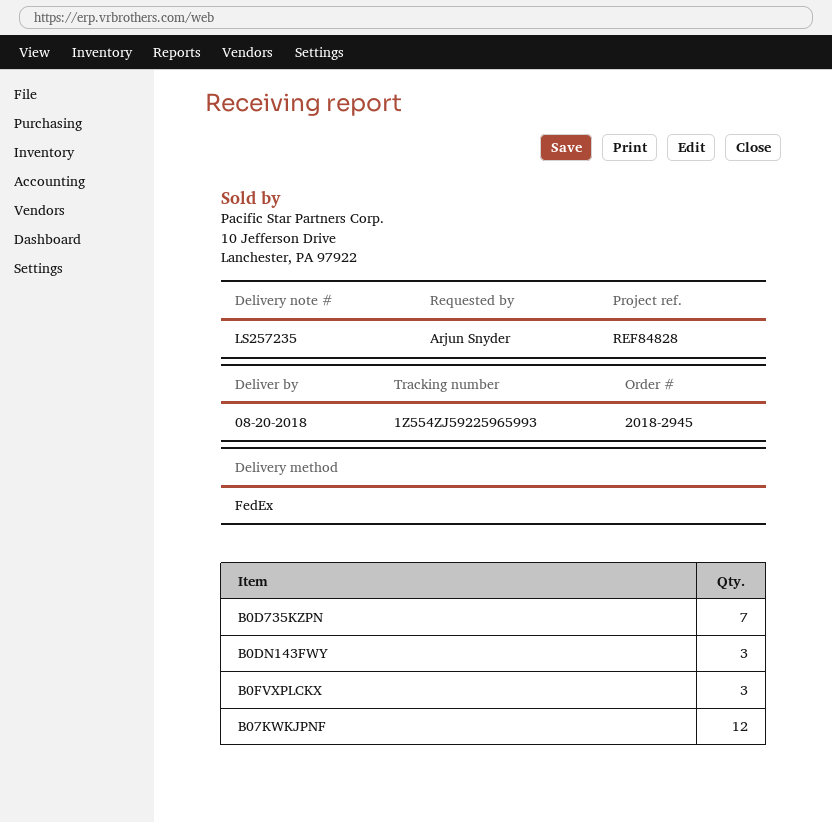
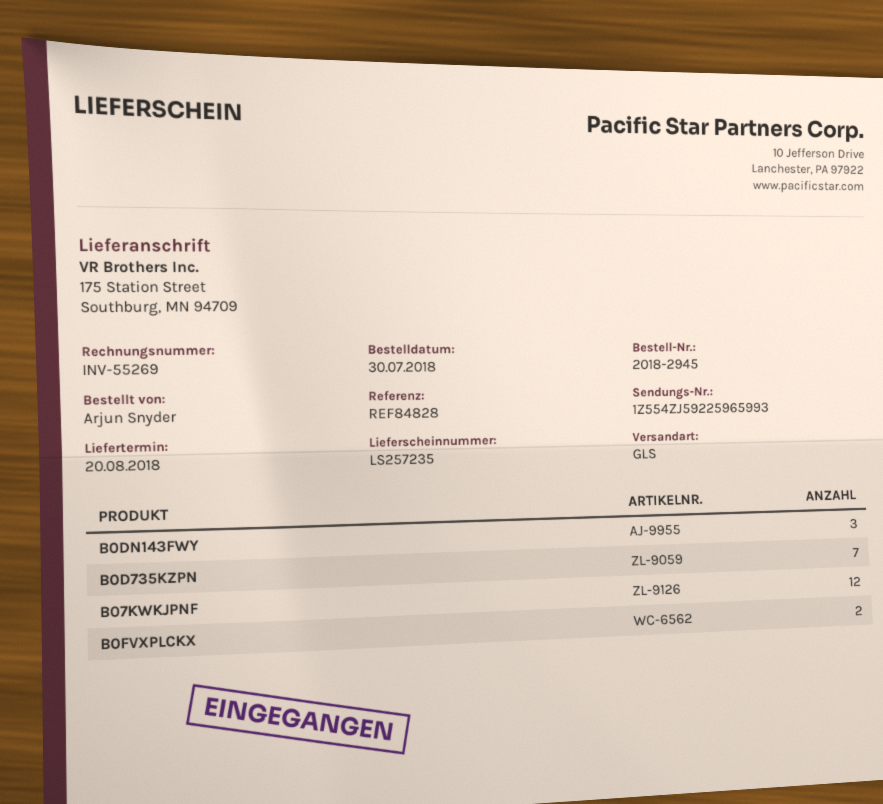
shipping method: FedEx -> GLS
B0FVXPLCKX: 3 -> 2

